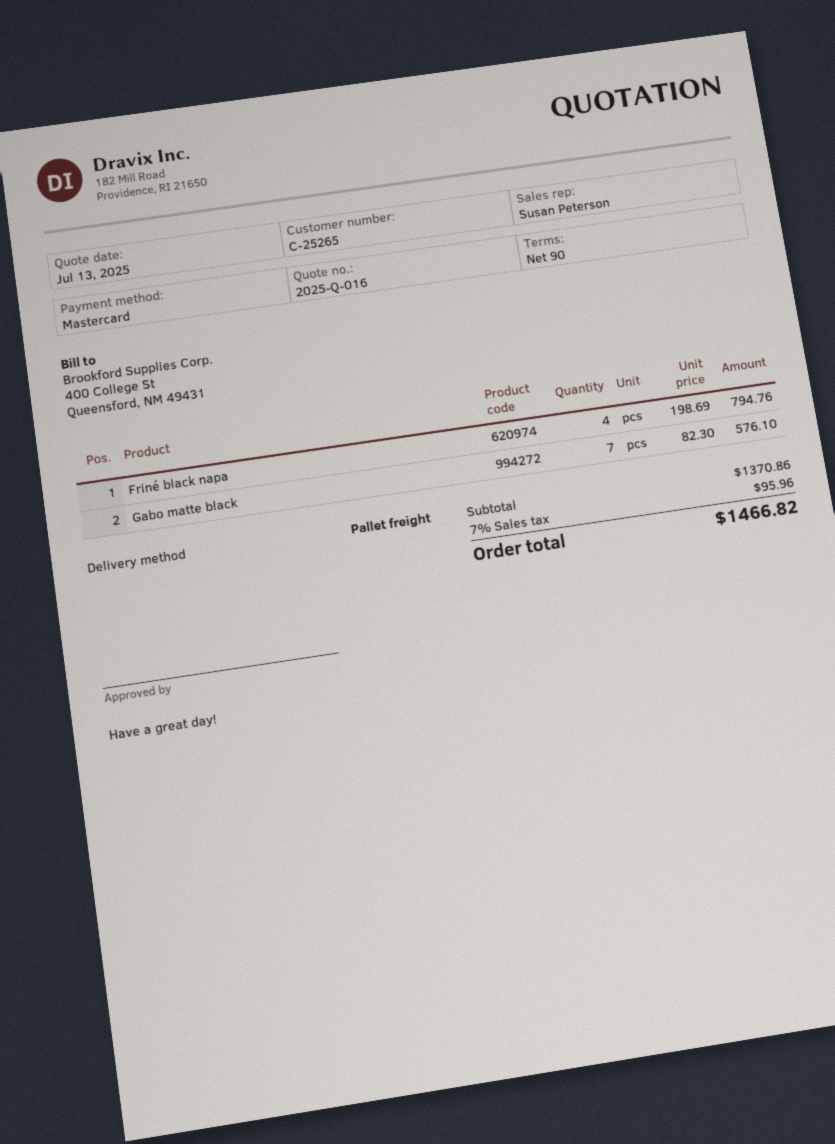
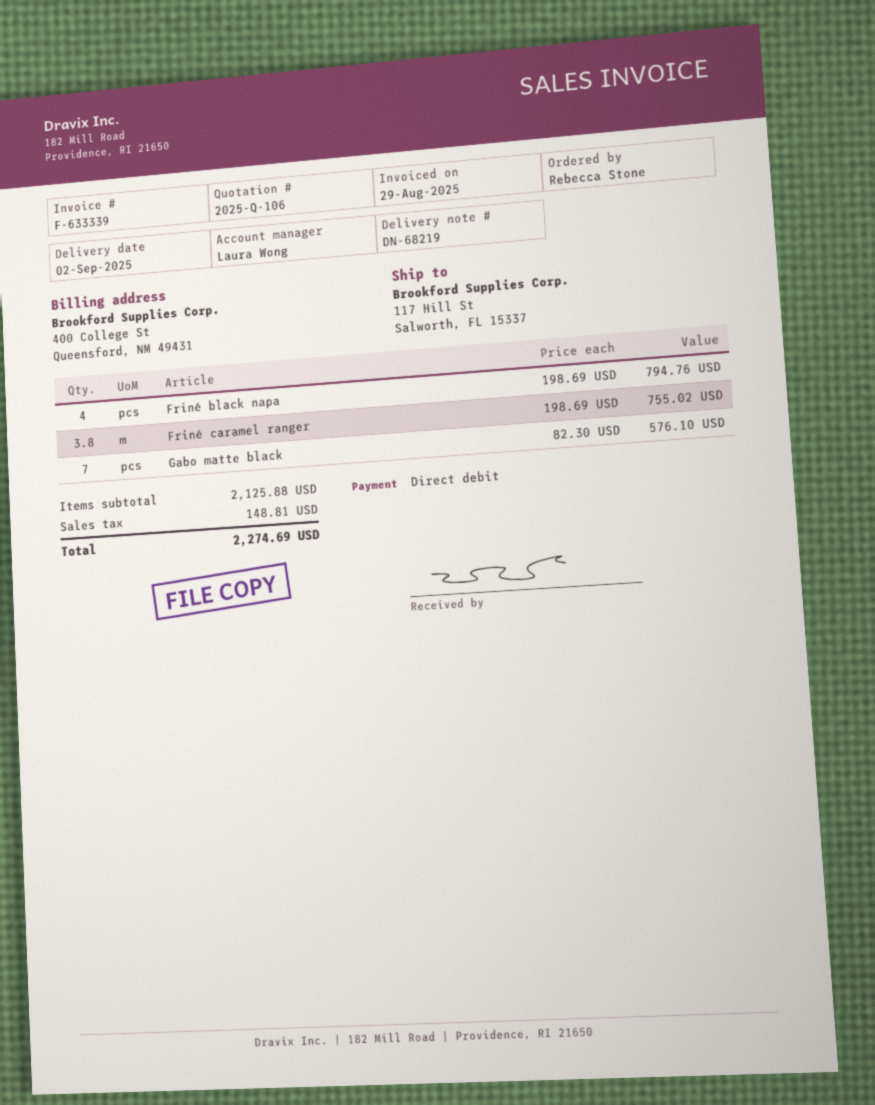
quote number: 2025-Q-016 -> 2025-Q-106
sales rep: Susan Peterson -> Laura Wong
payment method: Mastercard -> direct debit
Friné caramel ranger: none -> 3.8 x 198.69 = 755.02
subtotal: 1370.86 -> 2125.88
tax: 95.96 -> 148.81
total: 1466.82 -> 2274.69

